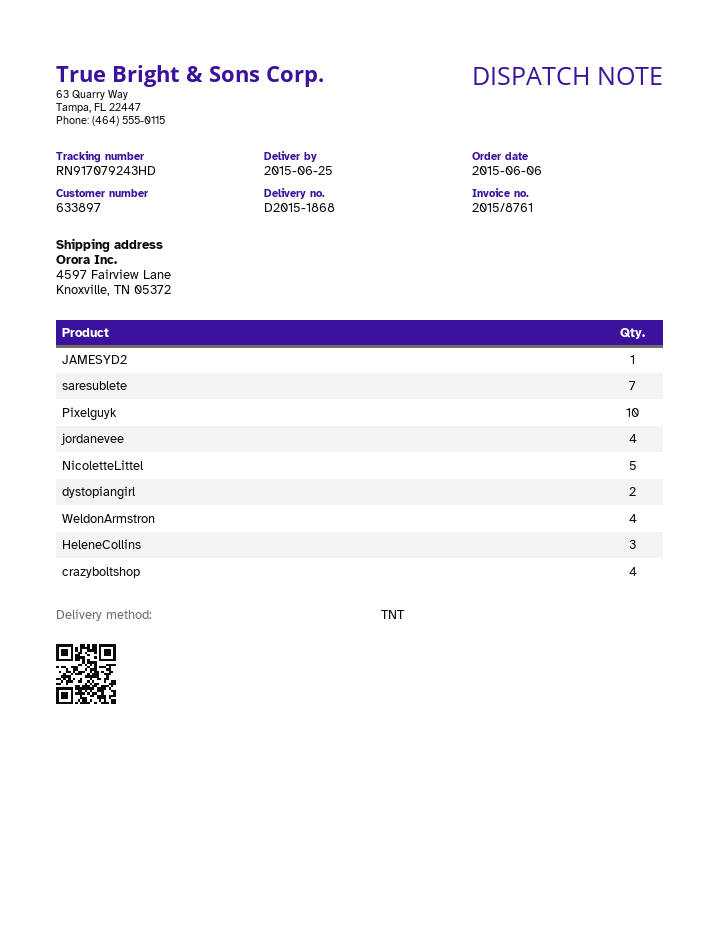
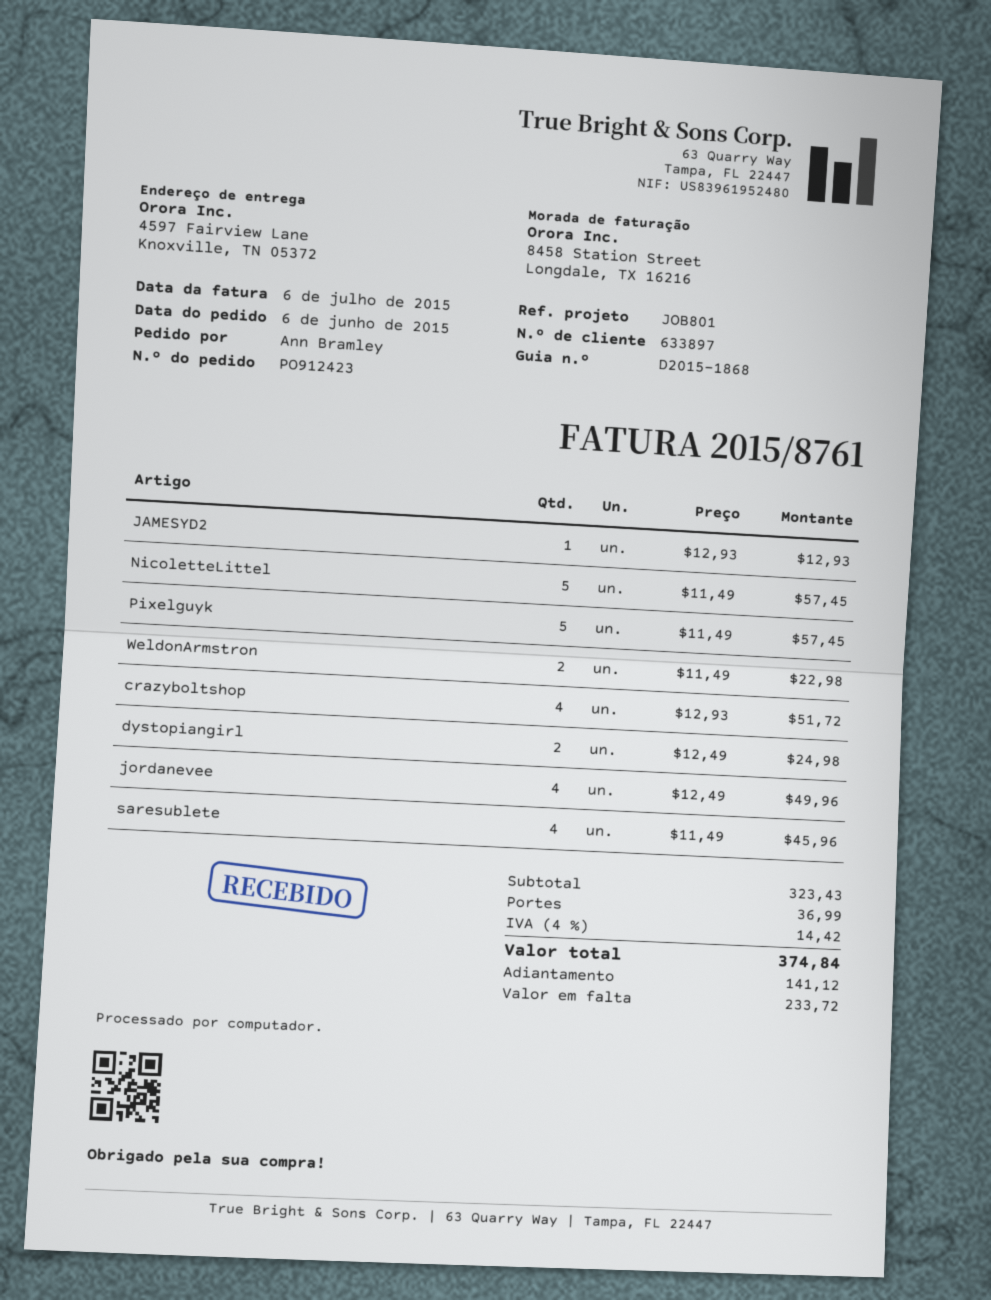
saresublete: 7 -> 4
Pixelguyk: 10 -> 5
WeldonArmstron: 4 -> 2
HeleneCollins: 3 -> none

